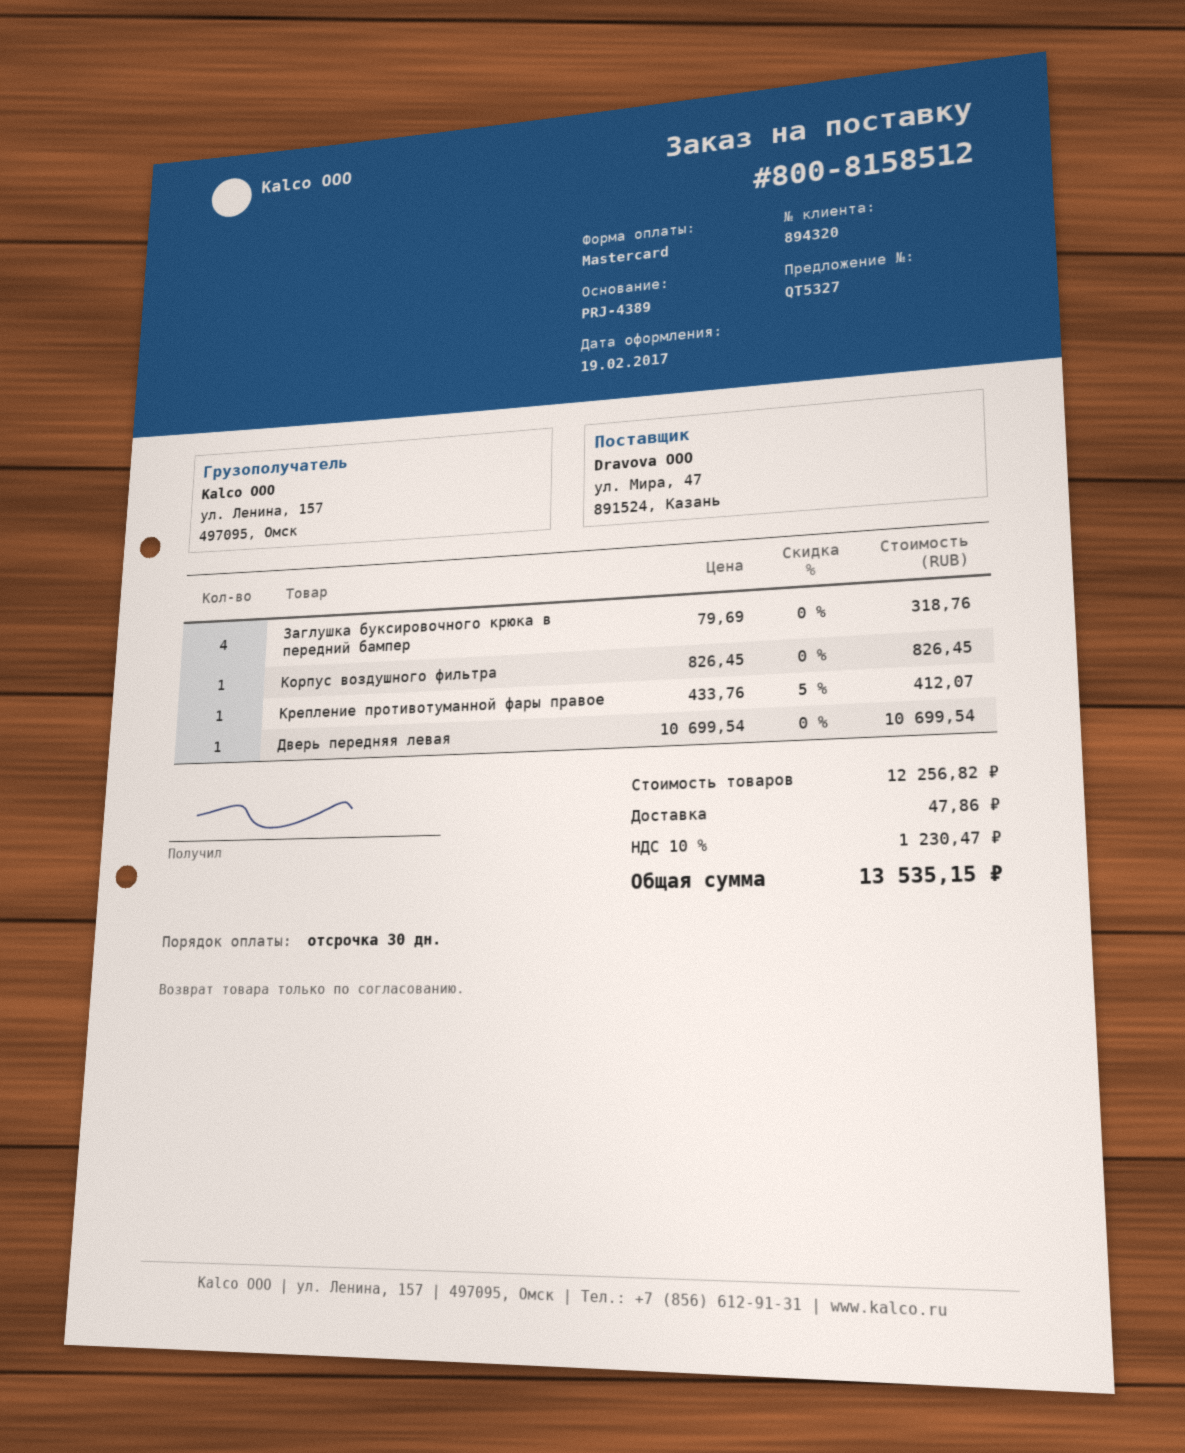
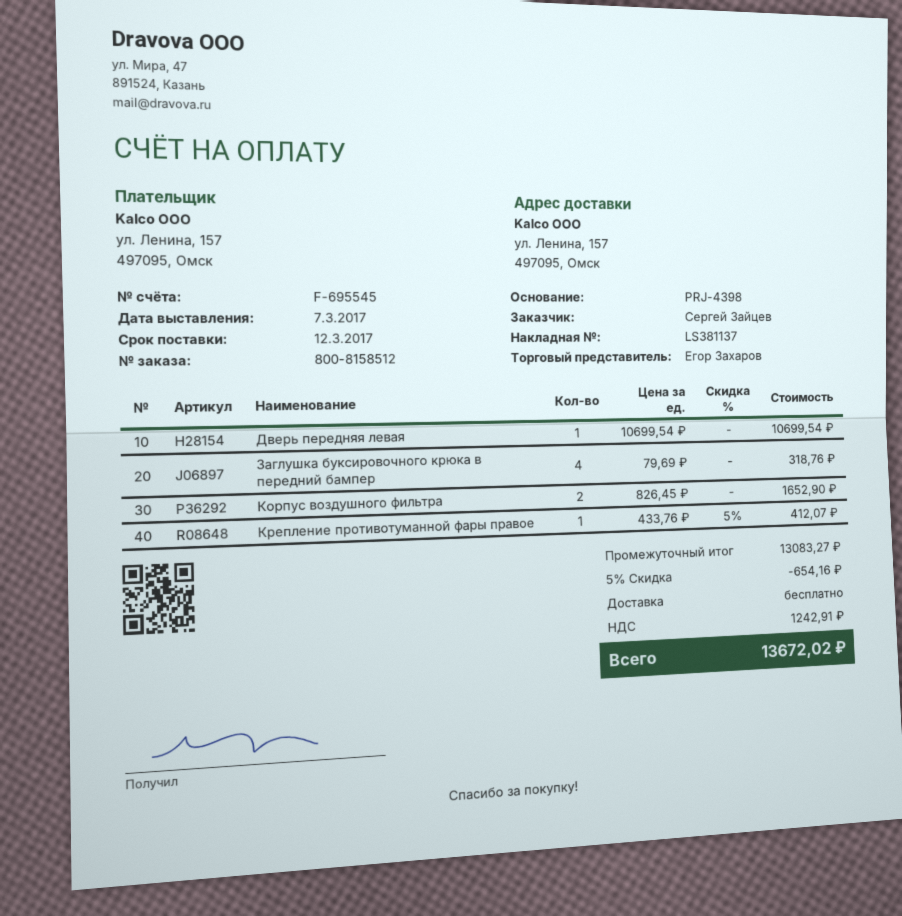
reference: PRJ-4389 -> PRJ-4398
Корпус воздушного фильтра: 1 x 826.45 = 826.45 -> 2 x 826.45 = 1652.90
subtotal: 12256.82 -> 13083.27
discount: none -> 5% = 654.16
shipping: 47.86 -> 0.00
tax: 1230.47 -> 1242.91
total: 13535.15 -> 13672.02

